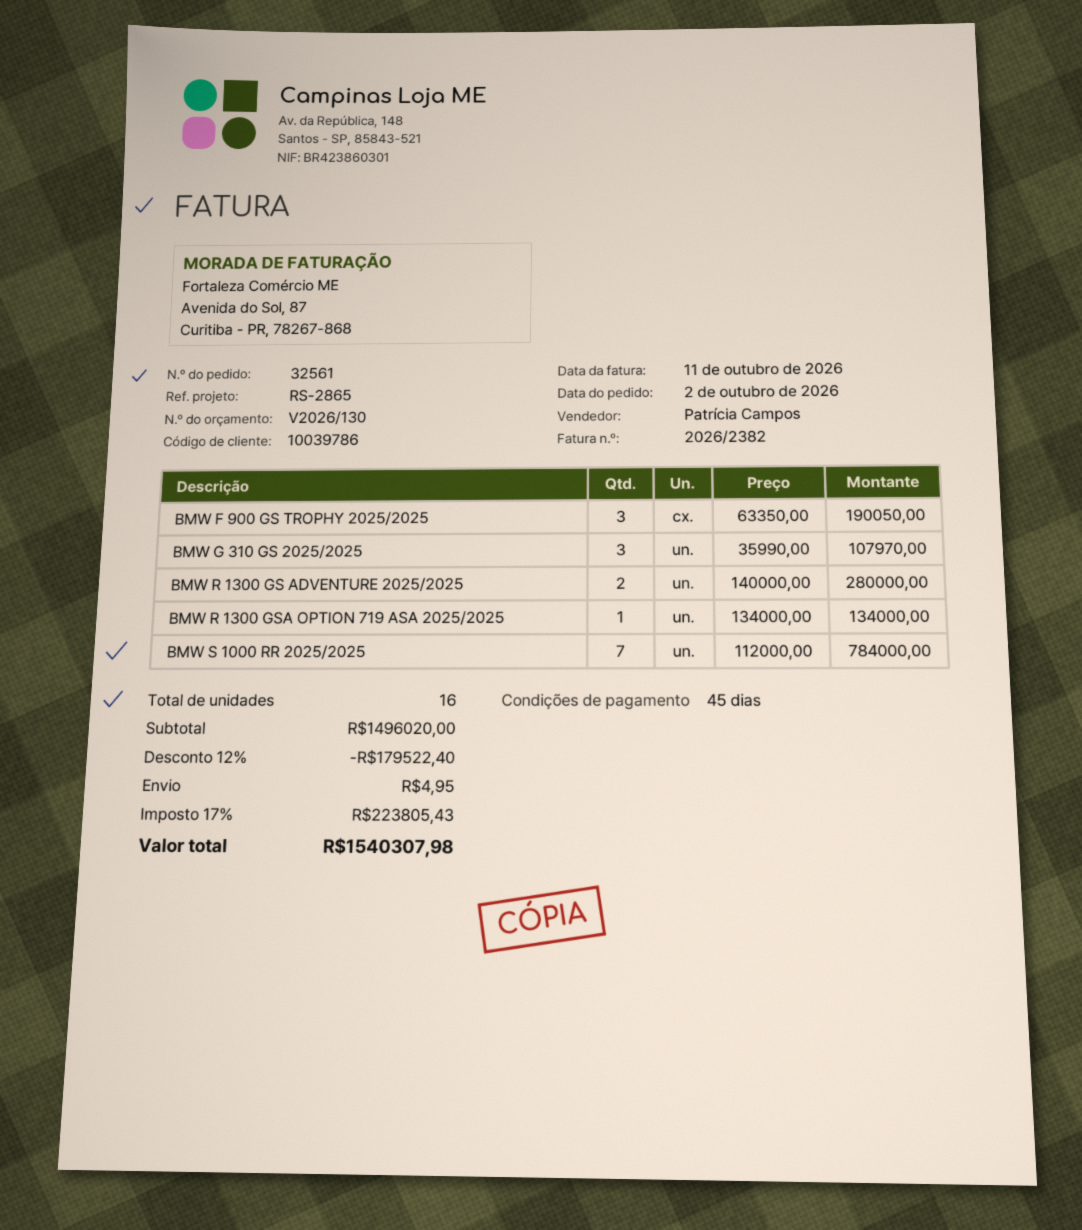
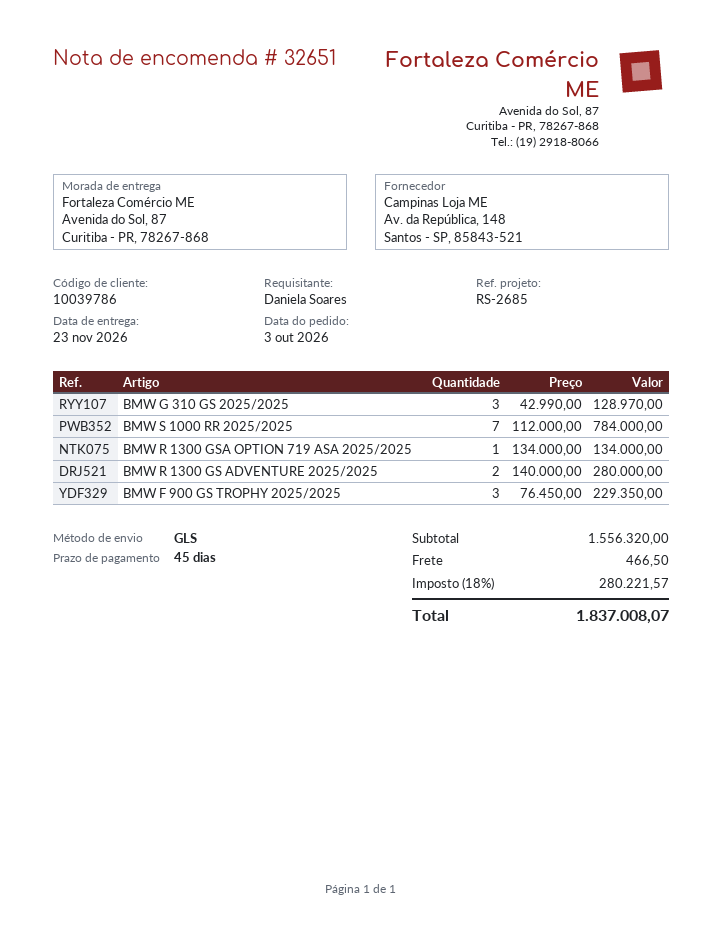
order number: 32561 -> 32651
order date: 2026-10-02 -> 2026-10-03
reference: RS-2865 -> RS-2685
BMW F 900 GS TROPHY 2025/2025: 3 x 63350.00 = 190050.00 -> 3 x 76450.00 = 229350.00
BMW G 310 GS 2025/2025: 3 x 35990.00 = 107970.00 -> 3 x 42990.00 = 128970.00
subtotal: 1496020.00 -> 1556320.00
discount: 12% = 179522.40 -> none
shipping: 4.95 -> 466.50
tax: 17% = 223805.43 -> 18% = 280221.57
total: 1540307.98 -> 1837008.07

